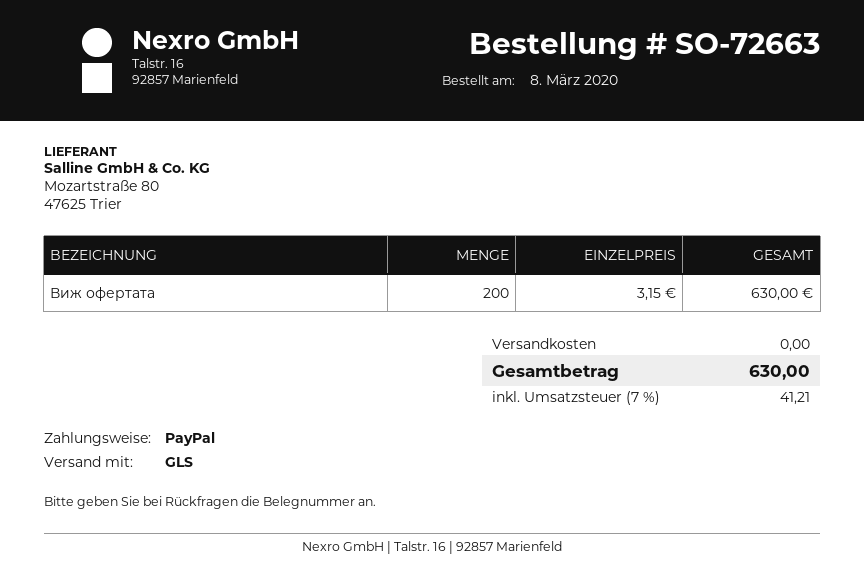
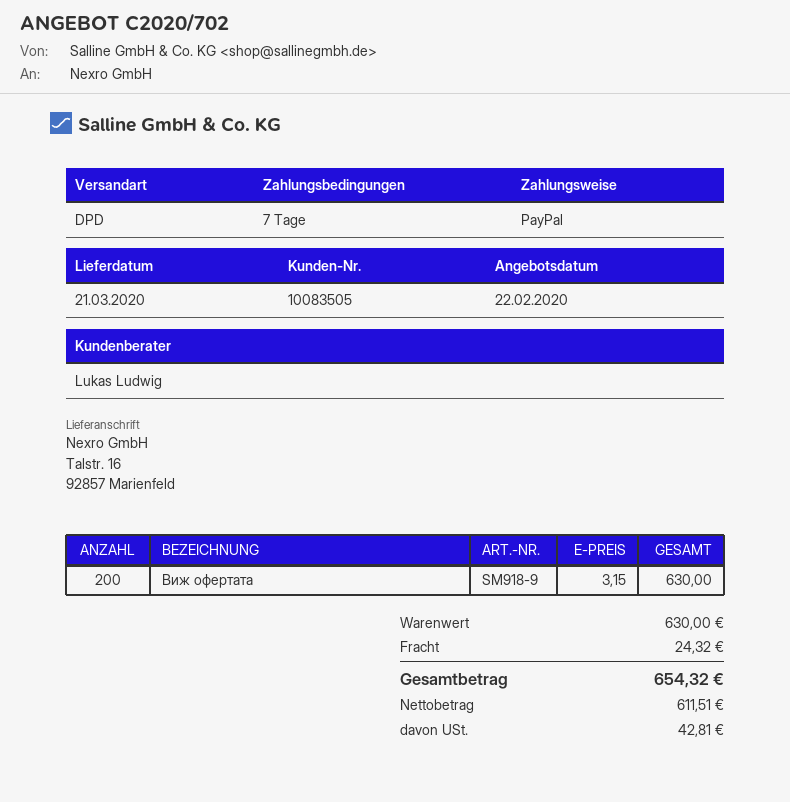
shipping method: GLS -> DPD
shipping: 0.00 -> 24.32
tax: 41.21 -> 42.81
total: 630.00 -> 654.32

